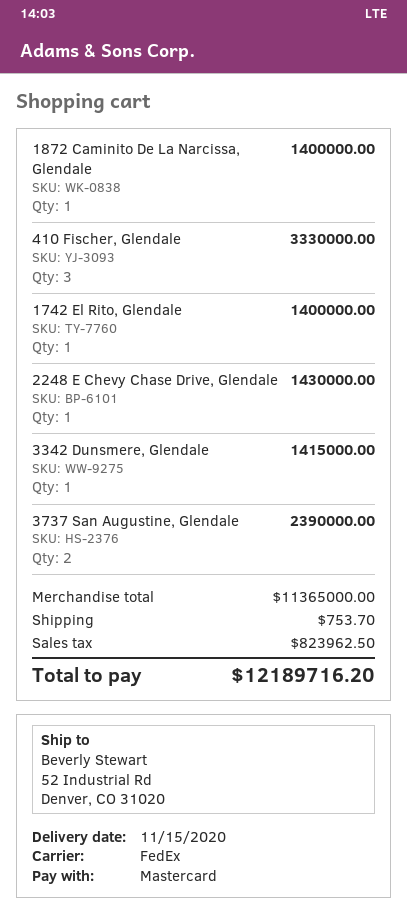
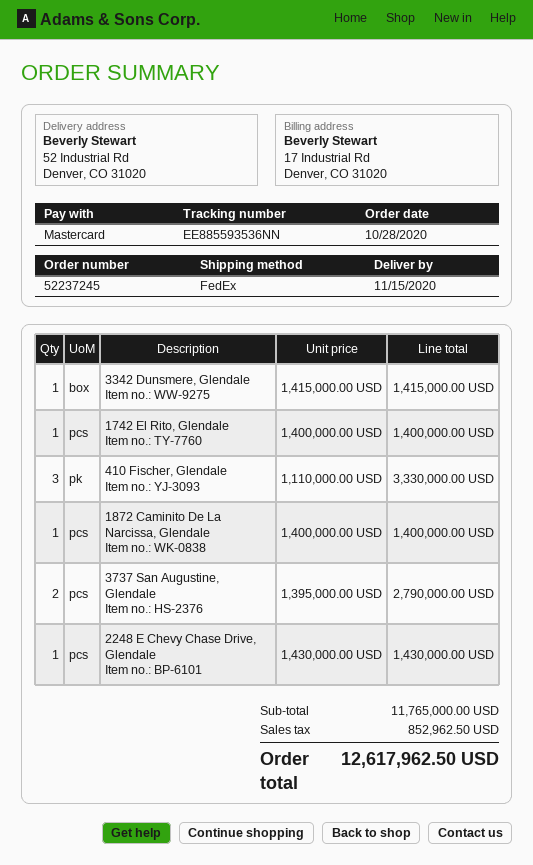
3737 San Augustine, Glendale: 2 for 2390000.00 -> 2 for 2790000.00
subtotal: 11365000.00 -> 11765000.00
shipping: 753.70 -> none
tax: 823962.50 -> 852962.50
total: 12189716.20 -> 12617962.50

